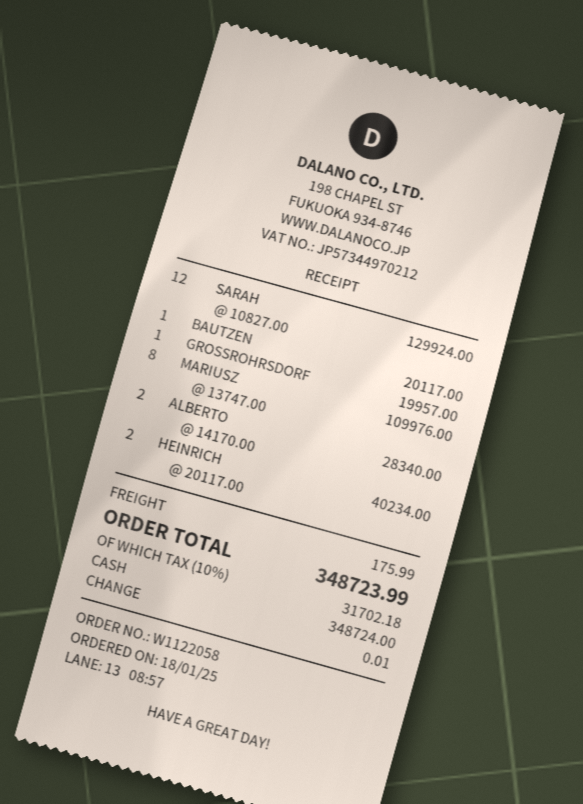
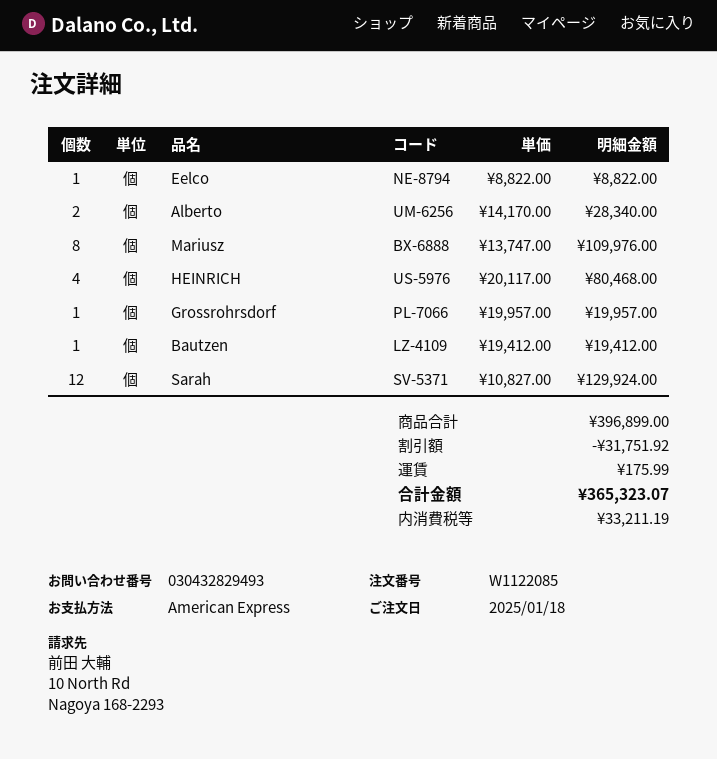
order number: W1122058 -> W1122085
payment method: cash -> American Express
BAUTZEN: 1 x 20117.00 = 20117.00 -> 1 x 19412.00 = 19412.00
HEINRICH: 2 x 20117.00 = 40234.00 -> 4 x 20117.00 = 80468.00
Eelco: none -> 1 x 8822.00 = 8822.00
discount: none -> 31751.92
tax: 31702.18 -> 33211.19
total: 348723.99 -> 365323.07

